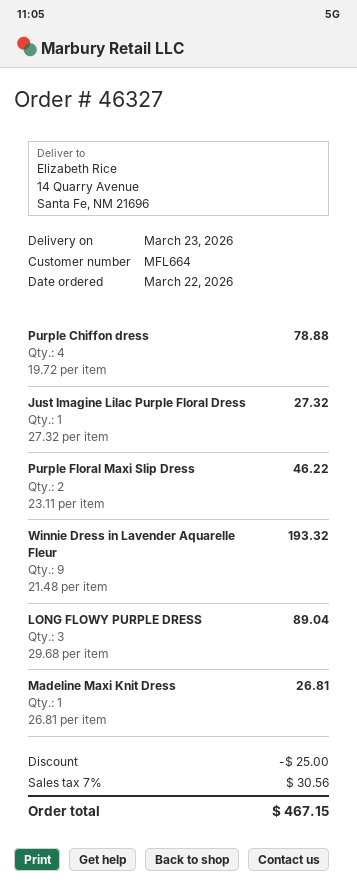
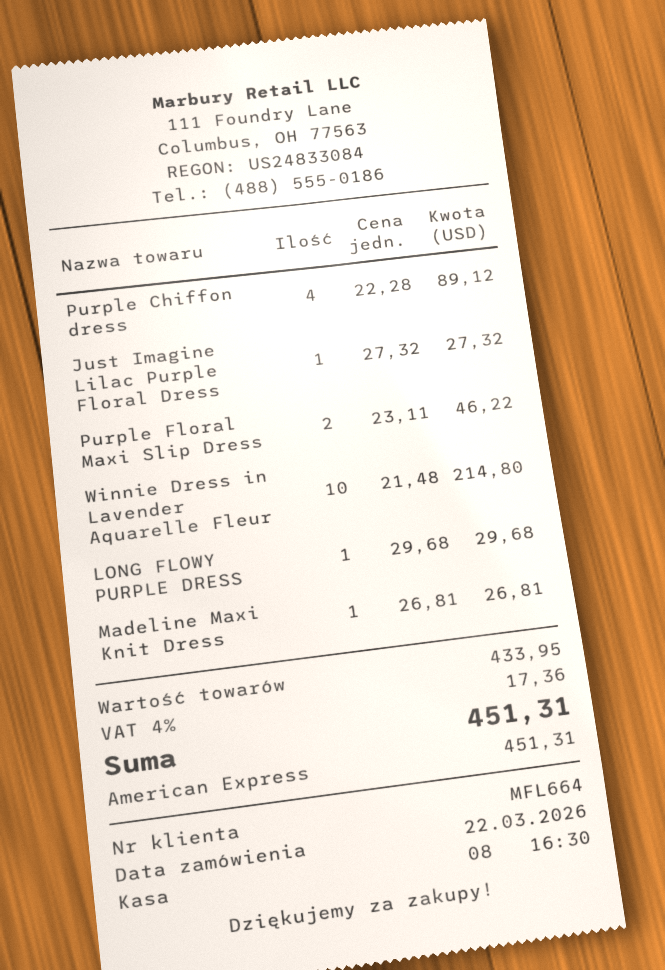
Purple Chiffon dress: 4 x 19.72 = 78.88 -> 4 x 22.28 = 89.12
Winnie Dress in Lavender Aquarelle Fleur: 9 x 21.48 = 193.32 -> 10 x 21.48 = 214.80
LONG FLOWY PURPLE DRESS: 3 x 29.68 = 89.04 -> 1 x 29.68 = 29.68
discount: 25.00 -> none
tax: 7% = 30.56 -> 4% = 17.36
total: 467.15 -> 451.31

